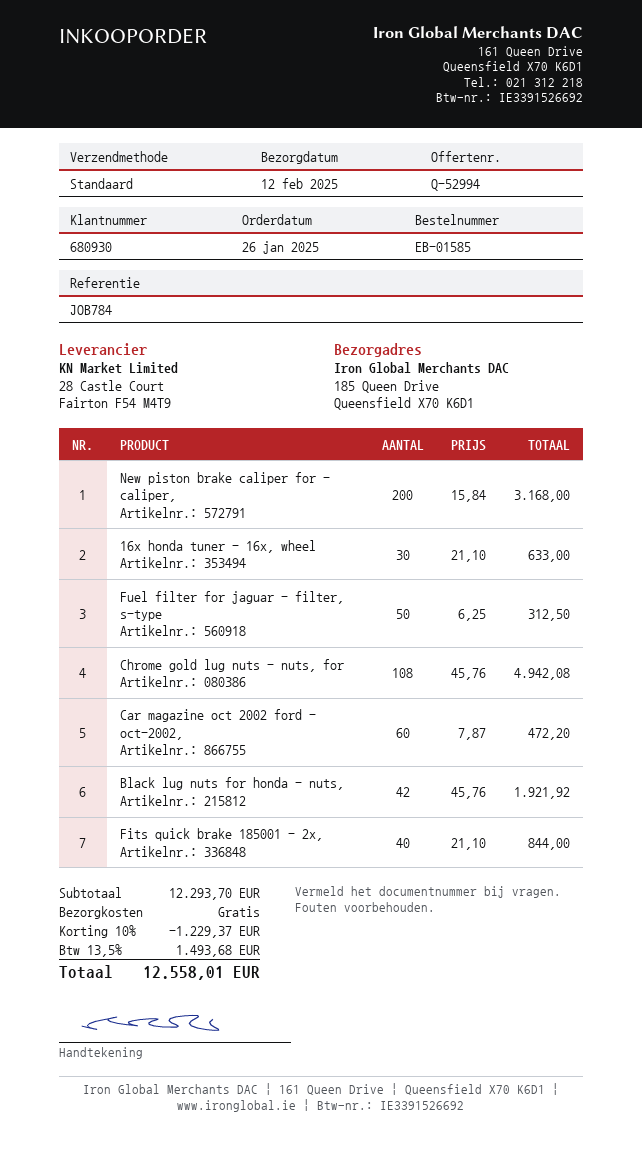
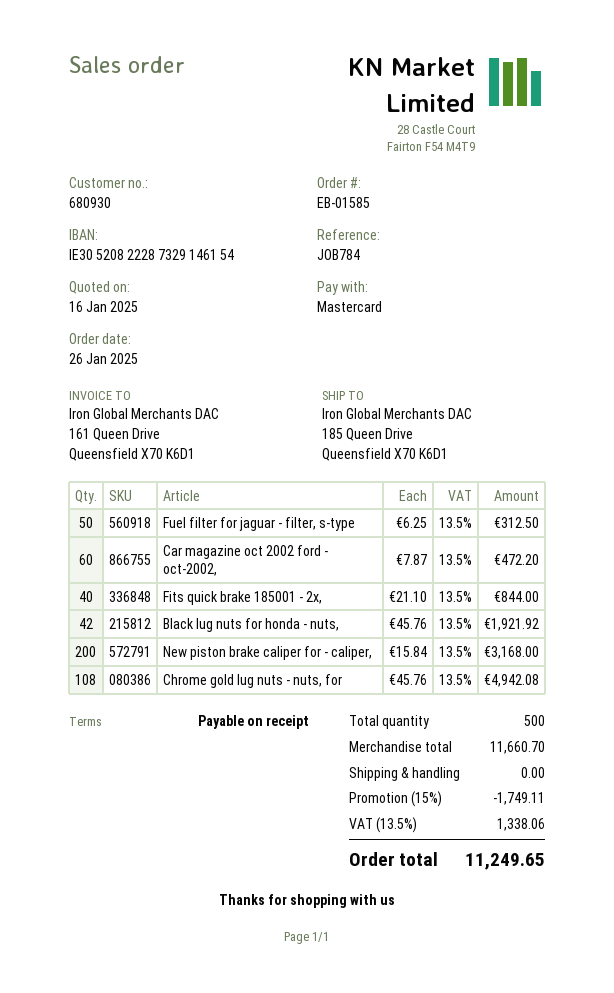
16x honda tuner - 16x, wheel: 30 x 21.10 = 633.00 -> none
subtotal: 12293.70 -> 11660.70
discount: 10% = 1229.37 -> 15% = 1749.11
tax: 13.5% = 1493.68 -> 13.5% = 1338.06
total: 12558.01 -> 11249.65

